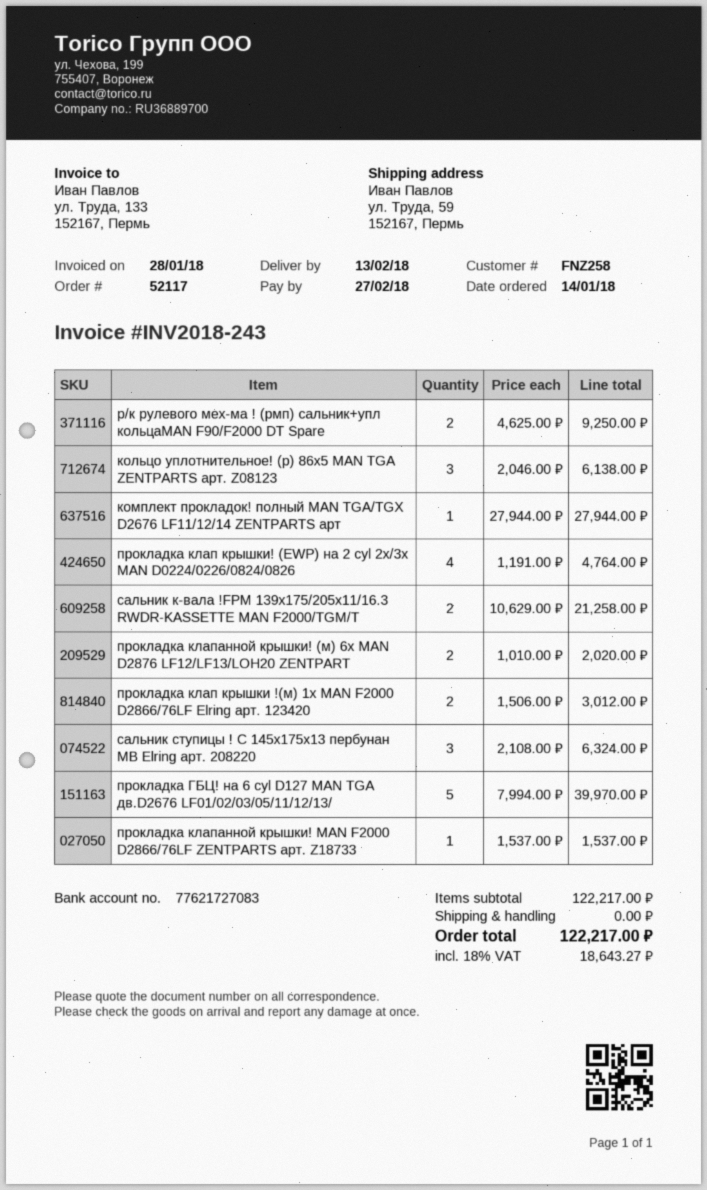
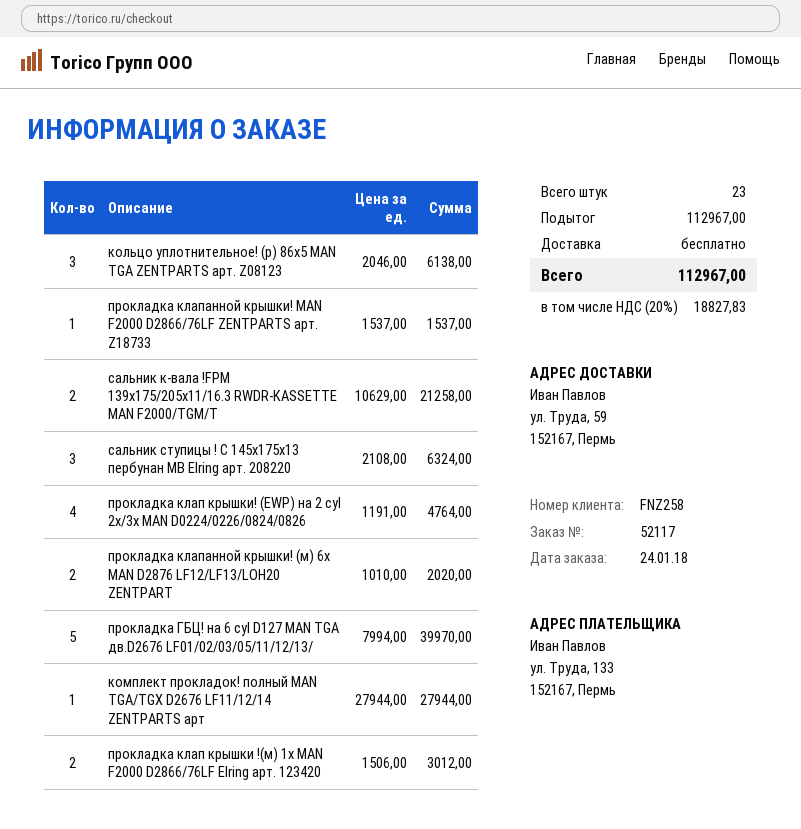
order date: 2018-01-14 -> 2018-01-24
р/к рулевого мех-ма ! (рмп) сальник+упл кольцаMAN F90/F2000 DT Spare: 2 x 4625.00 = 9250.00 -> none
subtotal: 122217.00 -> 112967.00
tax: 18% = 18643.27 -> 20% = 18827.83
total: 122217.00 -> 112967.00

